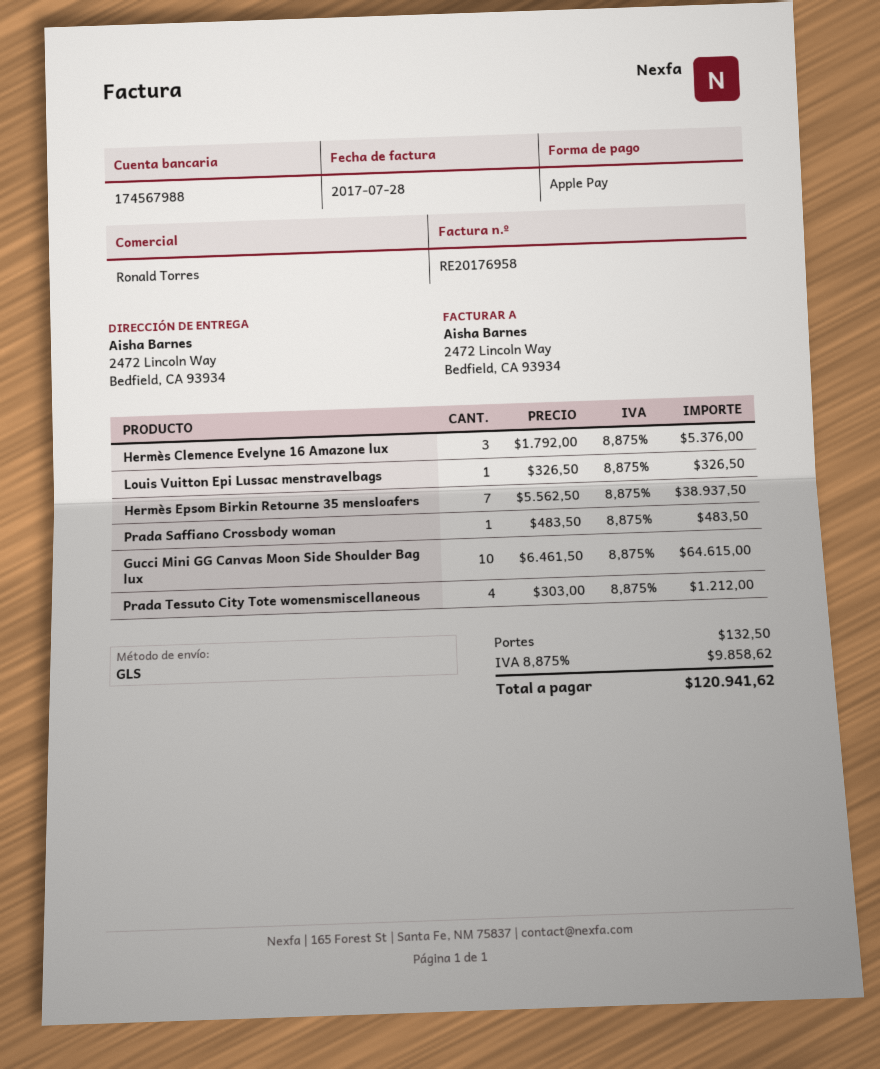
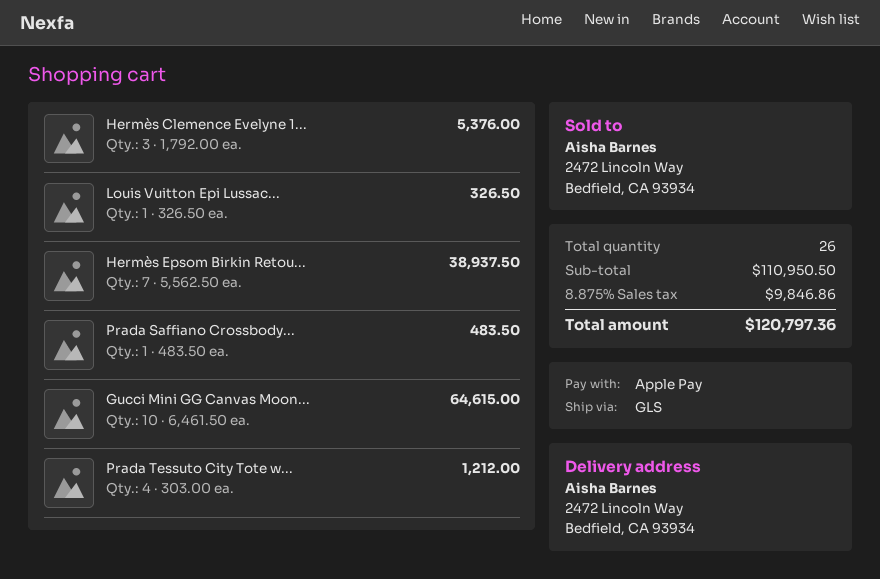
shipping: 132.50 -> none
tax: 8.875% = 9858.62 -> 8.875% = 9846.86
total: 120941.62 -> 120797.36

